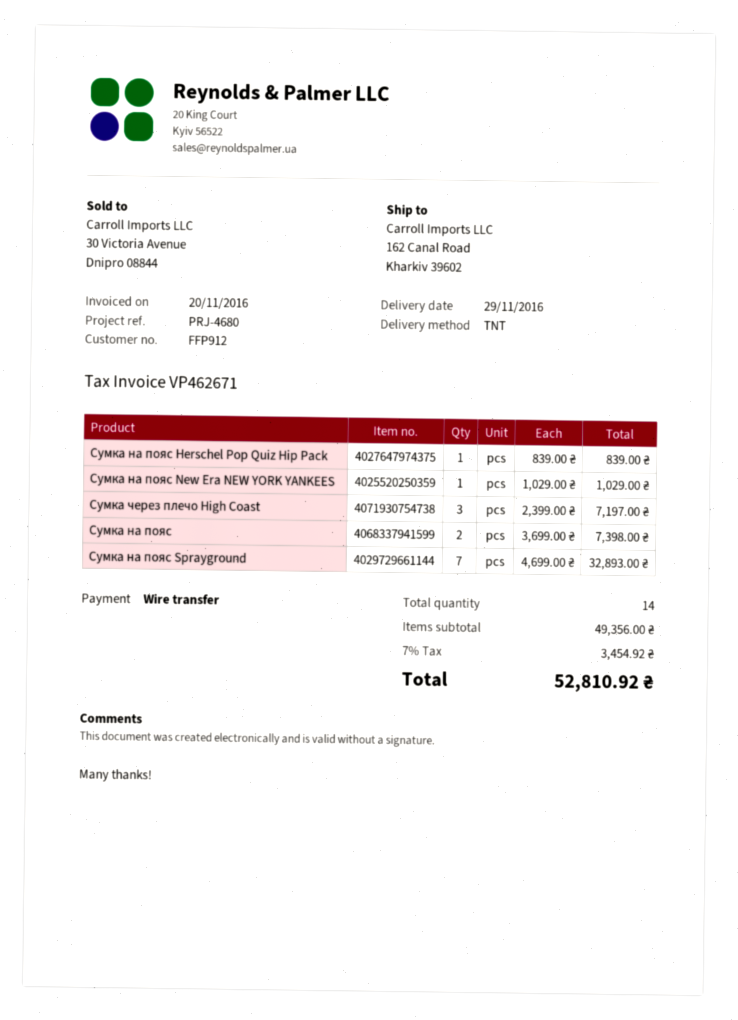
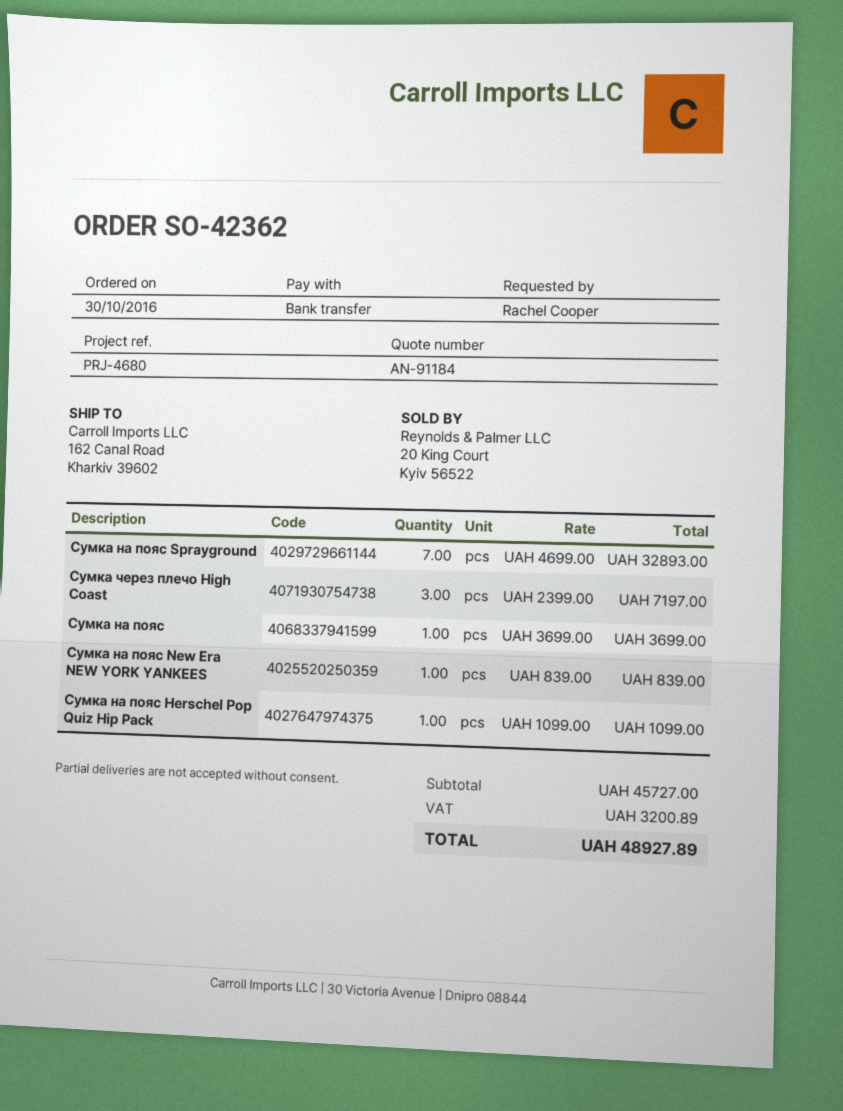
Сумка на пояс Herschel Pop Quiz Hip Pack: 1 x 839.00 = 839.00 -> 1 x 1099.00 = 1099.00
Сумка на пояс New Era NEW YORK YANKEES: 1 x 1029.00 = 1029.00 -> 1 x 839.00 = 839.00
Сумка на пояс: 2 x 3699.00 = 7398.00 -> 1 x 3699.00 = 3699.00
subtotal: 49356.00 -> 45727.00
tax: 3454.92 -> 3200.89
total: 52810.92 -> 48927.89

